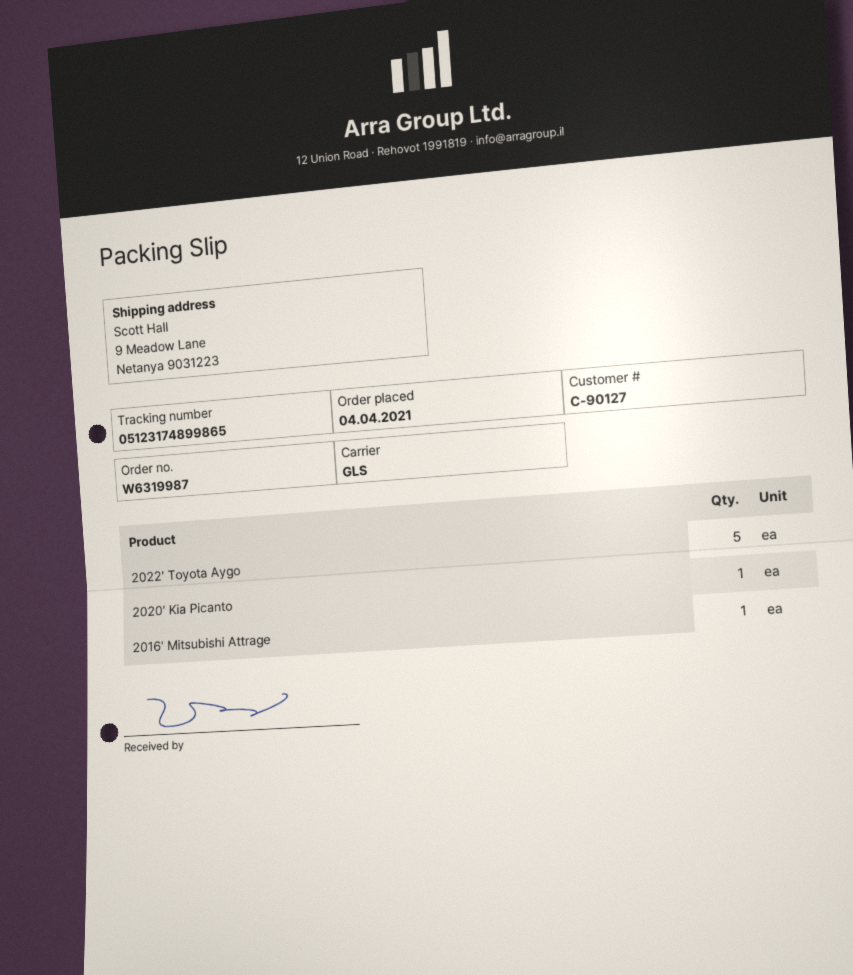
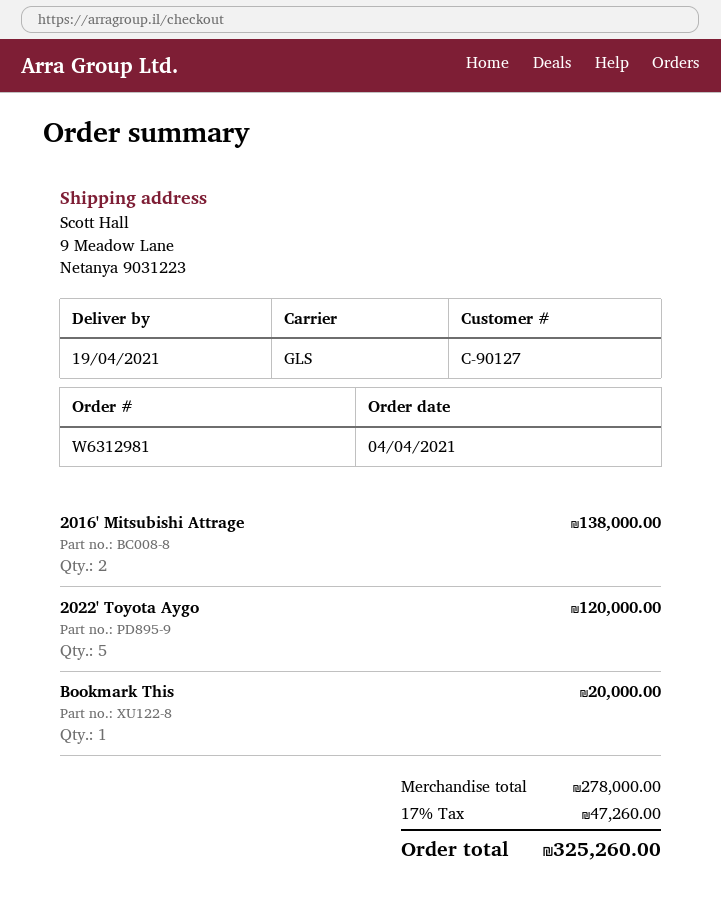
order number: W6319987 -> W6312981
2020' Kia Picanto: 1 -> none
2016' Mitsubishi Attrage: 1 -> 2
Bookmark This: none -> 1

